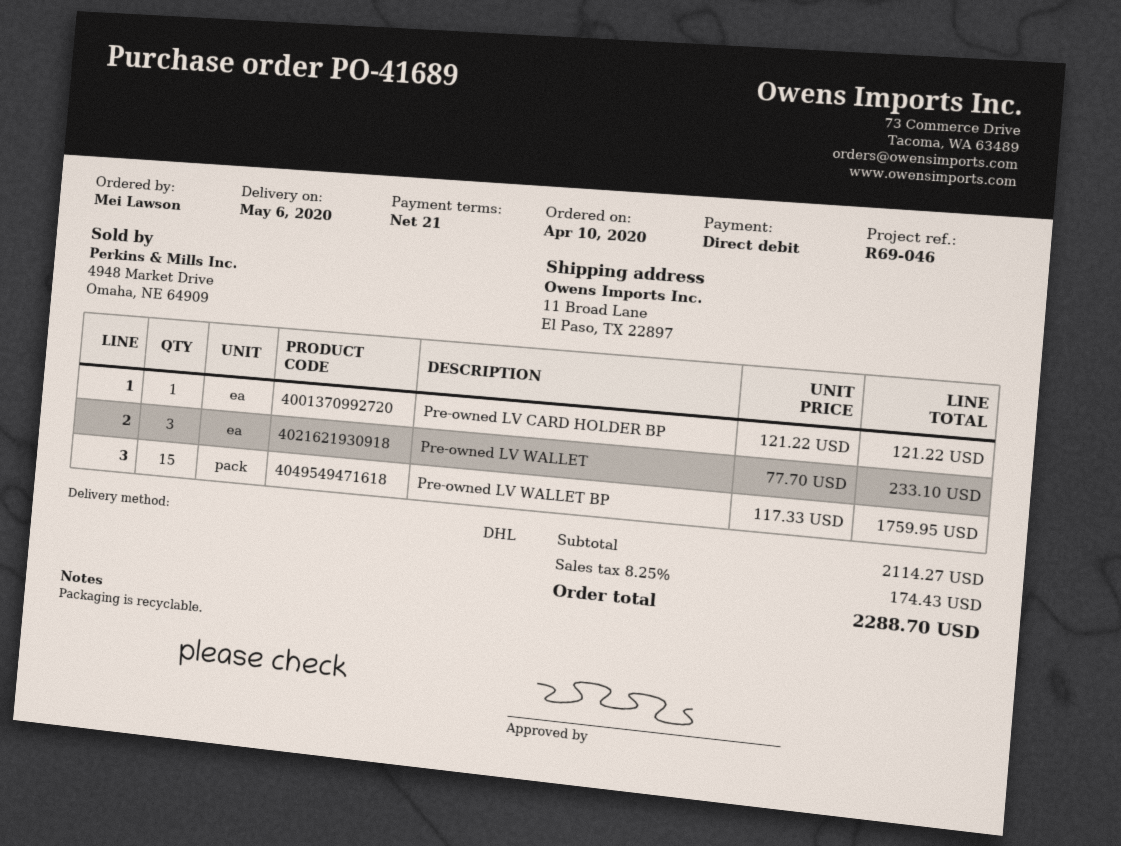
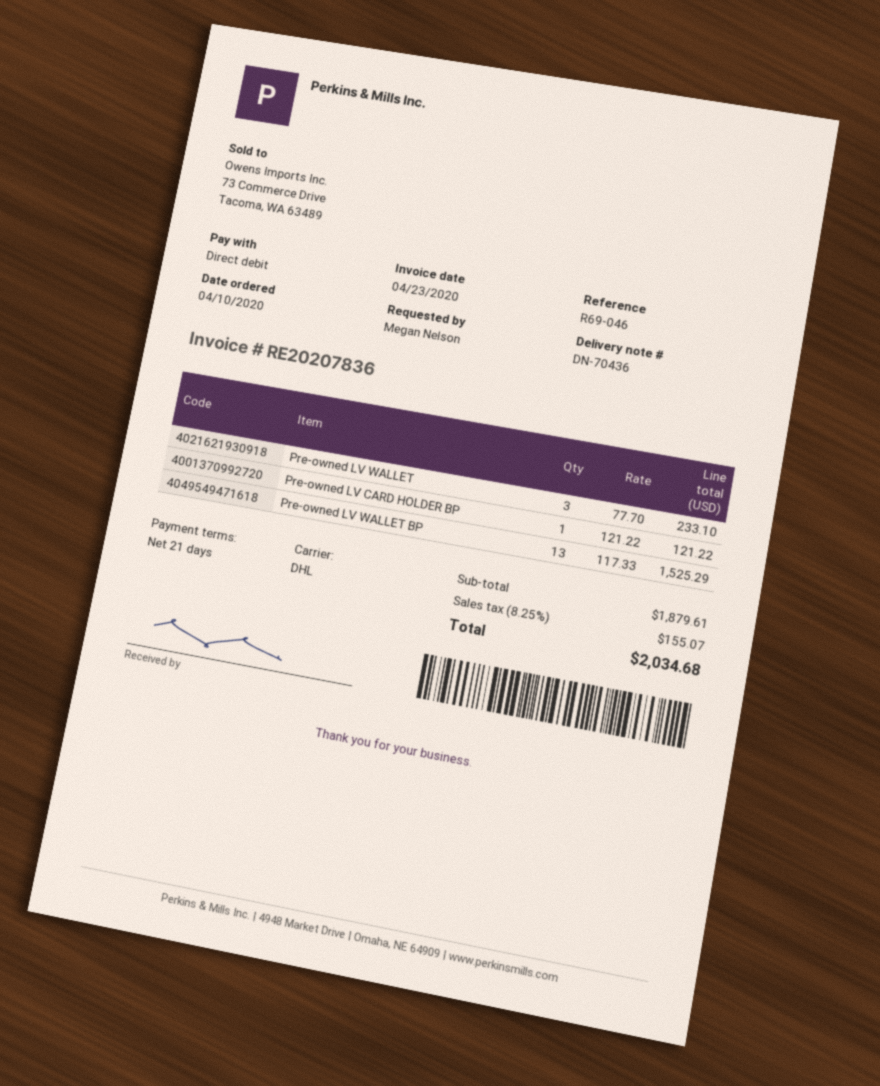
ordered by: Mei Lawson -> Megan Nelson
Pre-owned LV WALLET BP: 15 x 117.33 = 1759.95 -> 13 x 117.33 = 1525.29
subtotal: 2114.27 -> 1879.61
tax: 8.25% = 174.43 -> 8.25% = 155.07
total: 2288.70 -> 2034.68

